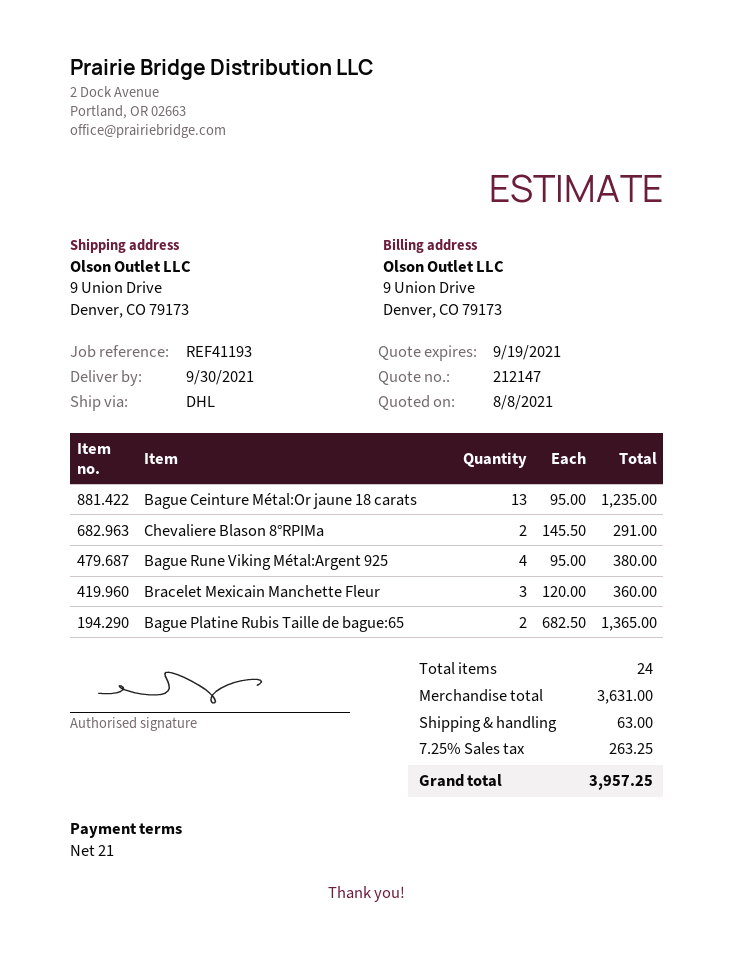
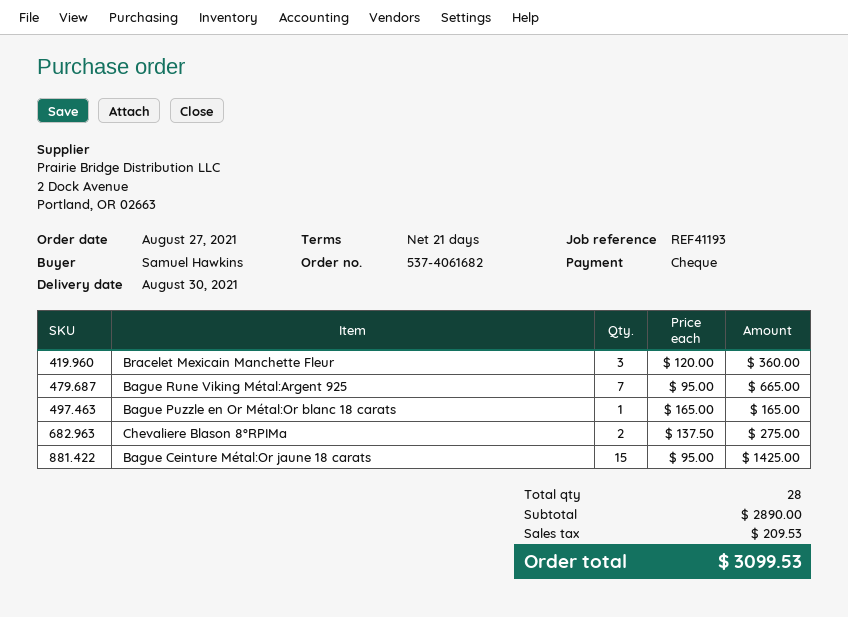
delivery date: 2021-09-30 -> 2021-08-30
Bague Ceinture Métal:Or jaune 18 carats: 13 x 95.00 = 1235.00 -> 15 x 95.00 = 1425.00
Chevaliere Blason 8°RPIMa: 2 x 145.50 = 291.00 -> 2 x 137.50 = 275.00
Bague Rune Viking Métal:Argent 925: 4 x 95.00 = 380.00 -> 7 x 95.00 = 665.00
Bague Platine Rubis Taille de bague:65: 2 x 682.50 = 1365.00 -> none
Bague Puzzle en Or Métal:Or blanc 18 carats: none -> 1 x 165.00 = 165.00
total quantity: 24 -> 28
subtotal: 3631.00 -> 2890.00
shipping: 63.00 -> none
tax: 263.25 -> 209.53
total: 3957.25 -> 3099.53

